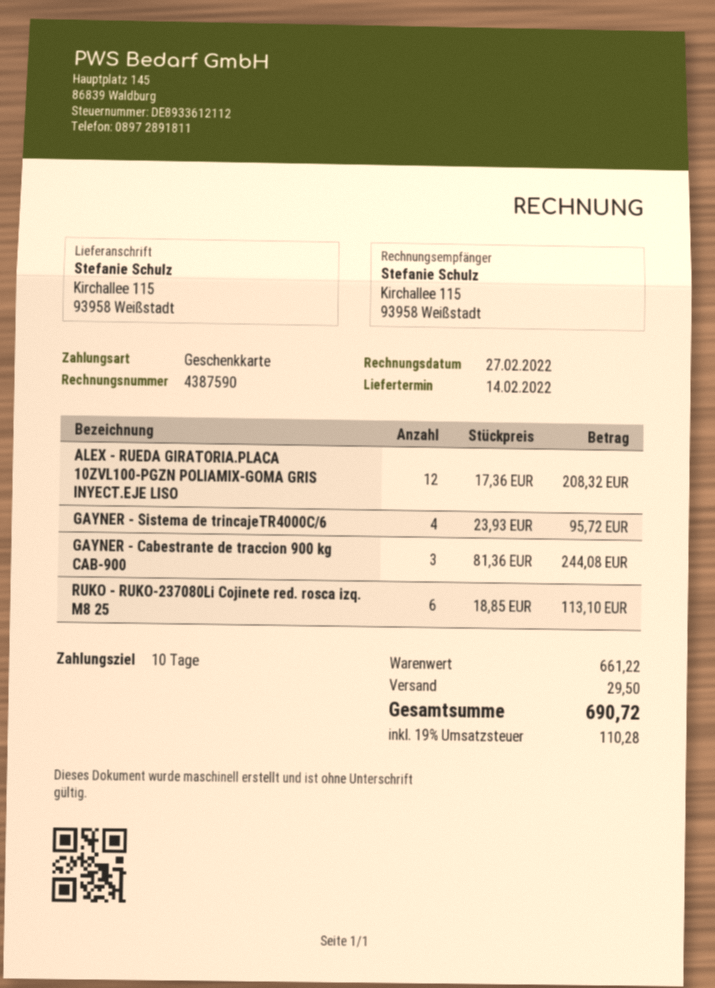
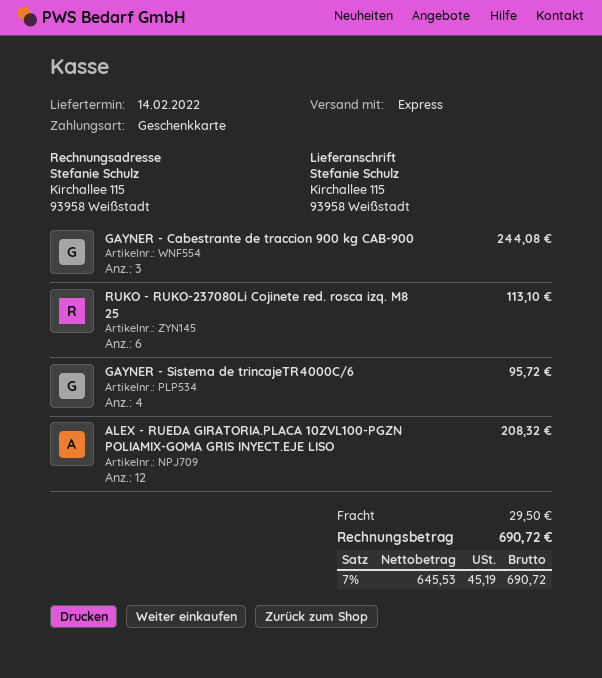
tax: 19% = 110.28 -> 7% = 45.19

